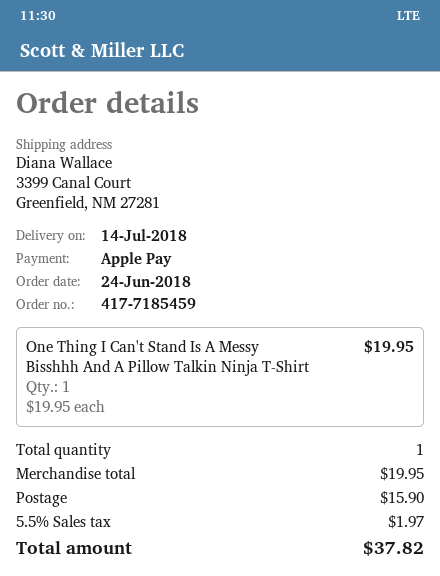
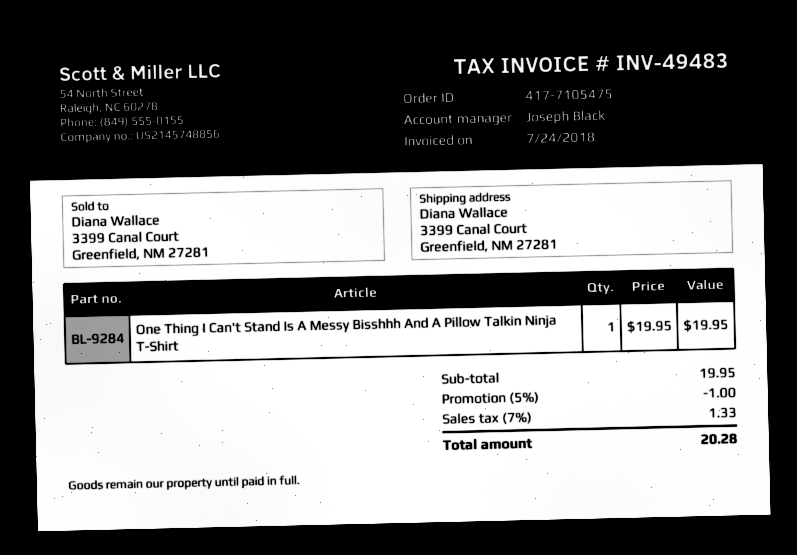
order number: 417-7185459 -> 417-7105475
discount: none -> 5% = 1.00
shipping: 15.90 -> none
tax: 5.5% = 1.97 -> 7% = 1.33
total: 37.82 -> 20.28

